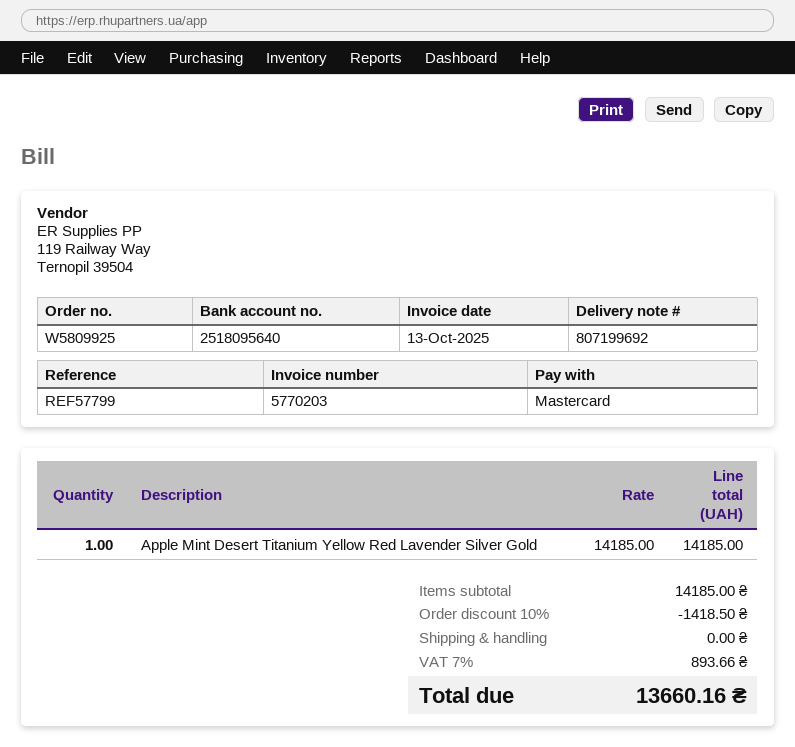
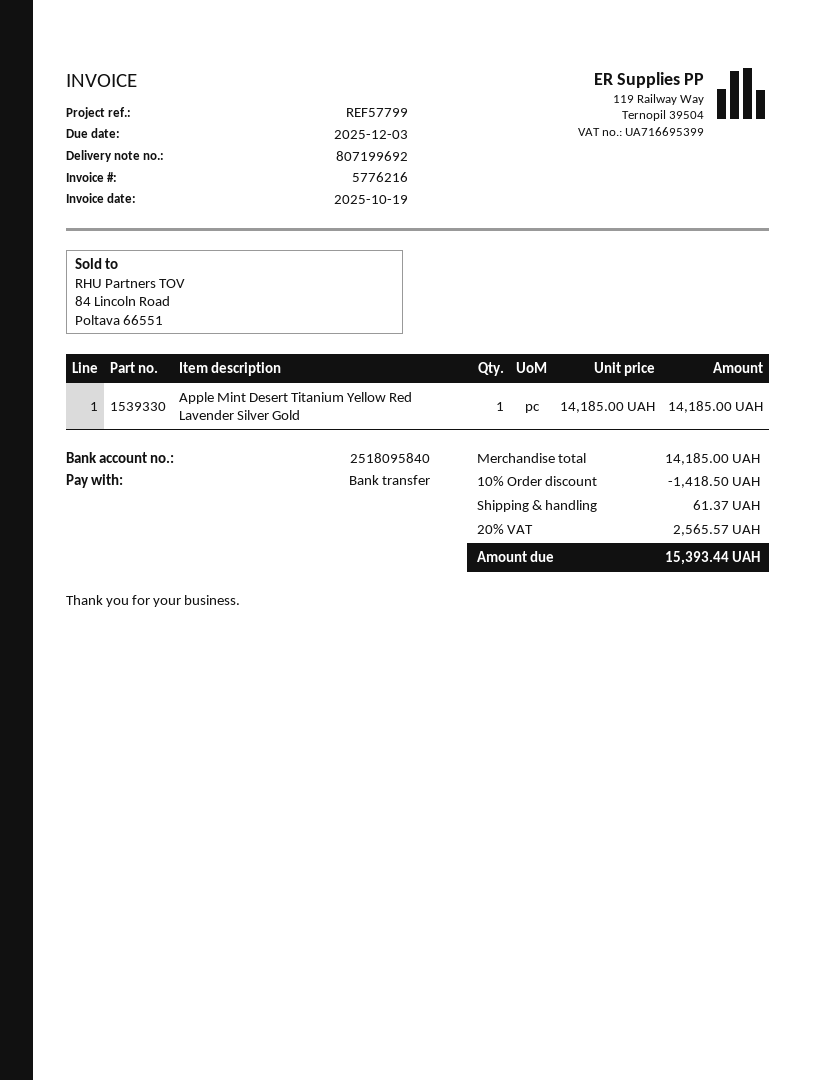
invoice number: 5770203 -> 5776216
invoice date: 2025-10-13 -> 2025-10-19
payment method: Mastercard -> bank transfer
bank account: 2518095640 -> 2518095840
shipping: 0.00 -> 61.37
tax: 7% = 893.66 -> 20% = 2565.57
total: 13660.16 -> 15393.44

